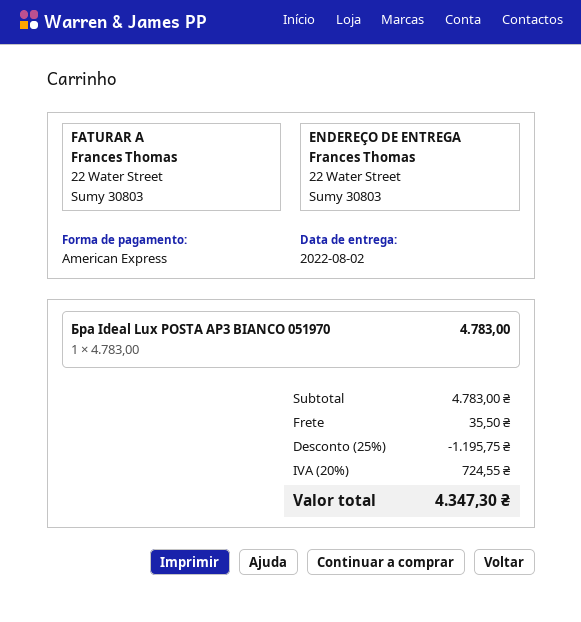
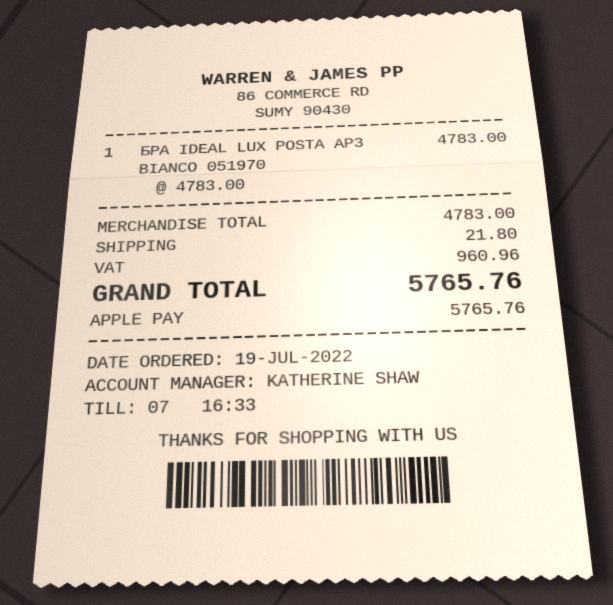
payment method: American Express -> Apple Pay
discount: 25% = 1195.75 -> none
shipping: 35.50 -> 21.80
tax: 724.55 -> 960.96
total: 4347.30 -> 5765.76

